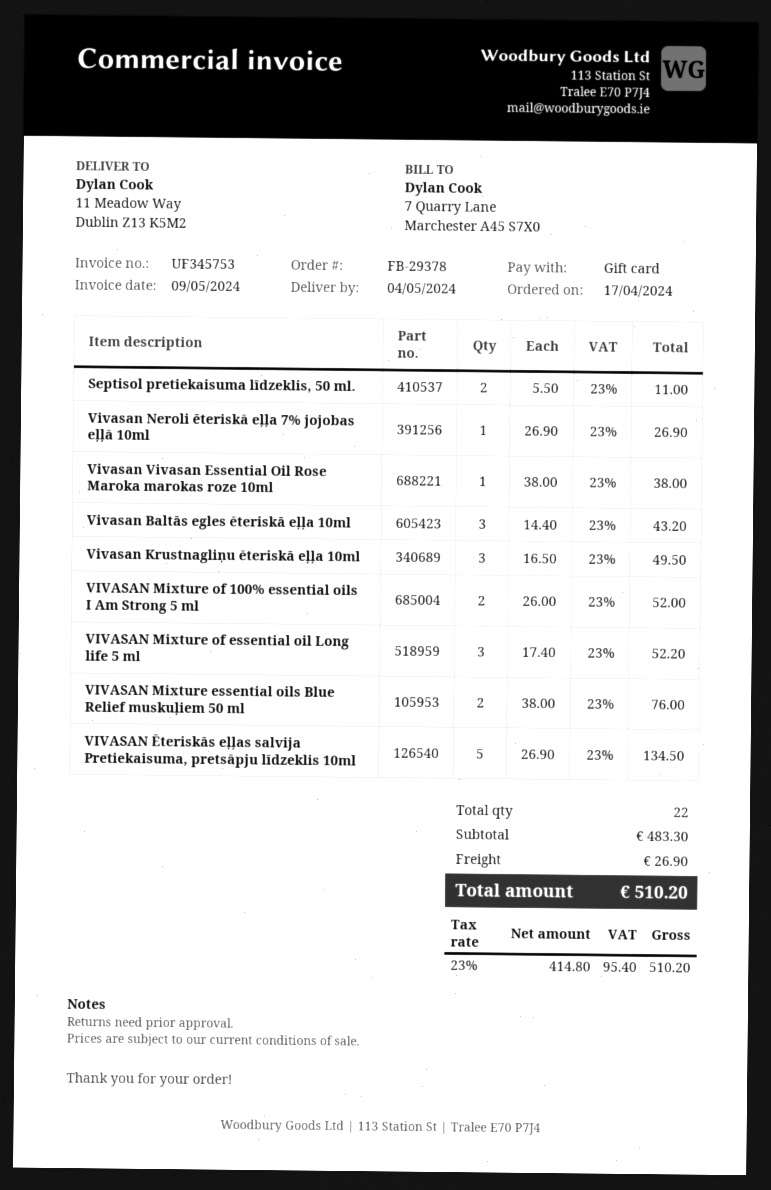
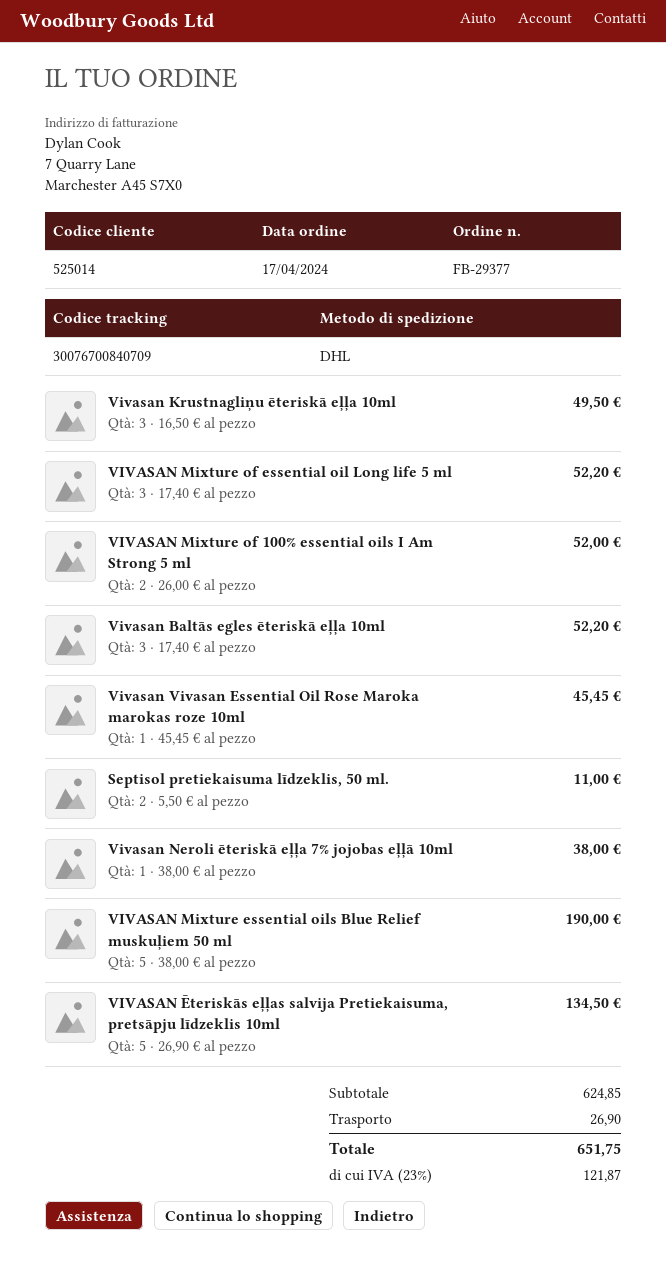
order number: FB-29378 -> FB-29377
Vivasan Neroli ēteriskā eļļa 7% jojobas eļļā 10ml: 1 x 26.90 = 26.90 -> 1 x 38.00 = 38.00
Vivasan Vivasan Essential Oil Rose Maroka marokas roze 10ml: 1 x 38.00 = 38.00 -> 1 x 45.45 = 45.45
Vivasan Baltās egles ēteriskā eļļa 10ml: 3 x 14.40 = 43.20 -> 3 x 17.40 = 52.20
VIVASAN Mixture essential oils Blue Relief muskuļiem 50 ml: 2 x 38.00 = 76.00 -> 5 x 38.00 = 190.00
subtotal: 483.30 -> 624.85
tax: 23% = 95.40 -> 23% = 121.87
total: 510.20 -> 651.75

